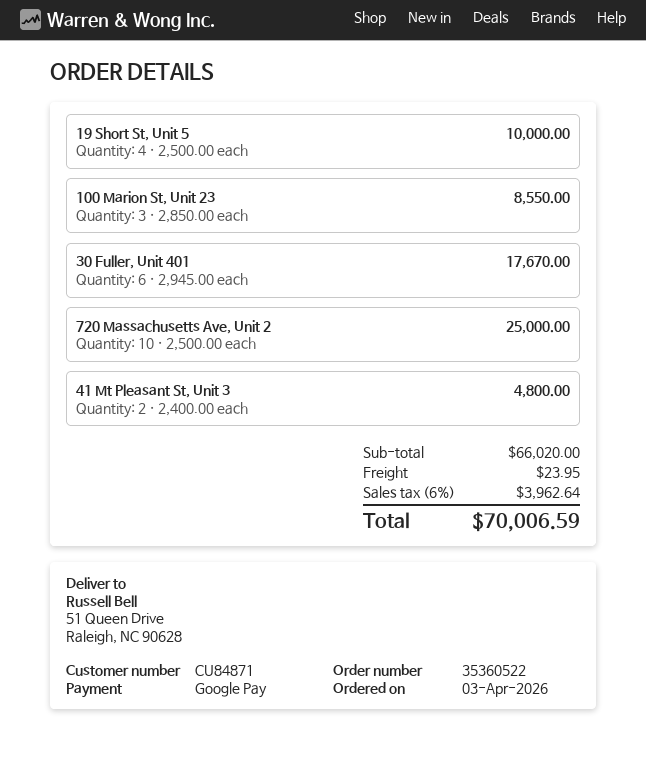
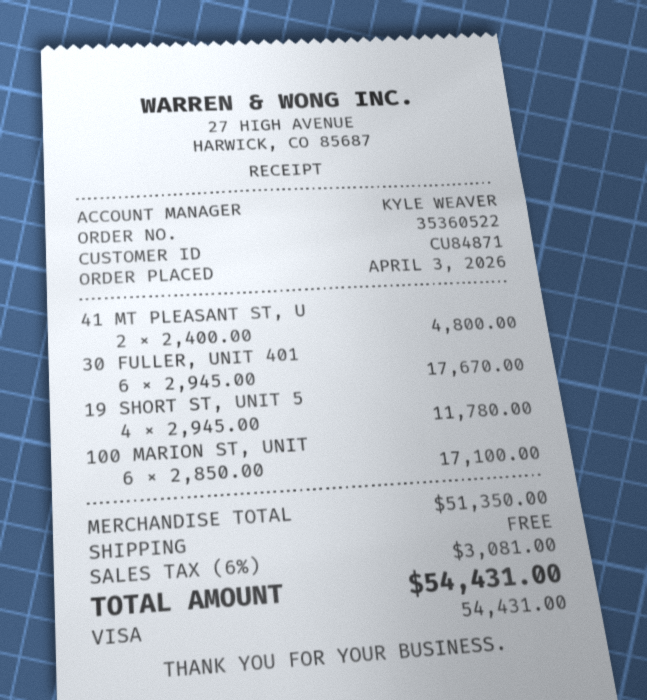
payment method: Google Pay -> Visa
19 Short St, Unit 5: 4 x 2500.00 = 10000.00 -> 4 x 2945.00 = 11780.00
100 Marion St, Unit 23: 3 x 2850.00 = 8550.00 -> 6 x 2850.00 = 17100.00
720 Massachusetts Ave, Unit 2: 10 x 2500.00 = 25000.00 -> none
subtotal: 66020.00 -> 51350.00
shipping: 23.95 -> 0.00
tax: 6% = 3962.64 -> 6% = 3081.00
total: 70006.59 -> 54431.00

